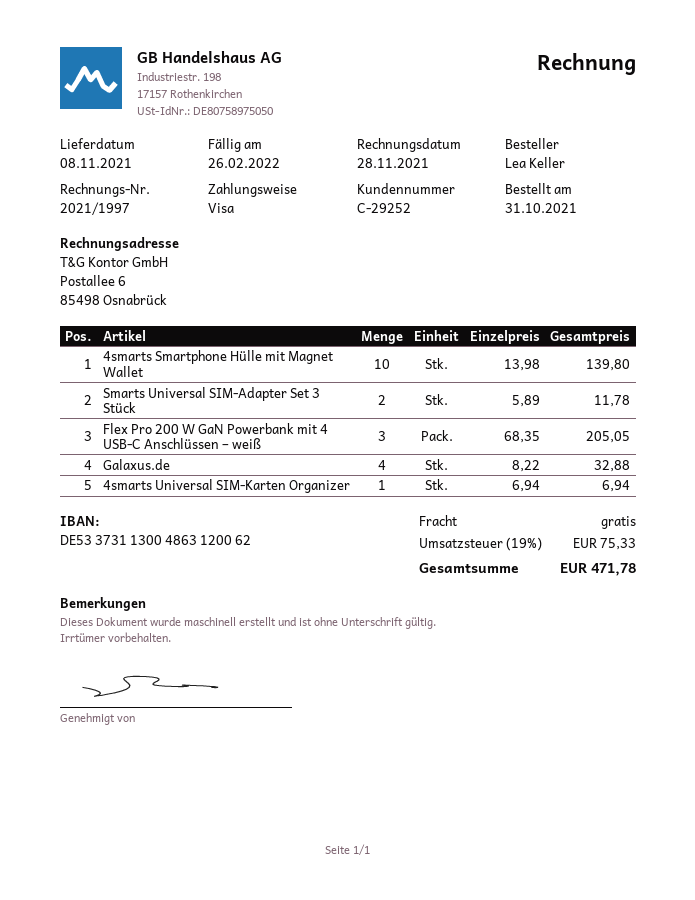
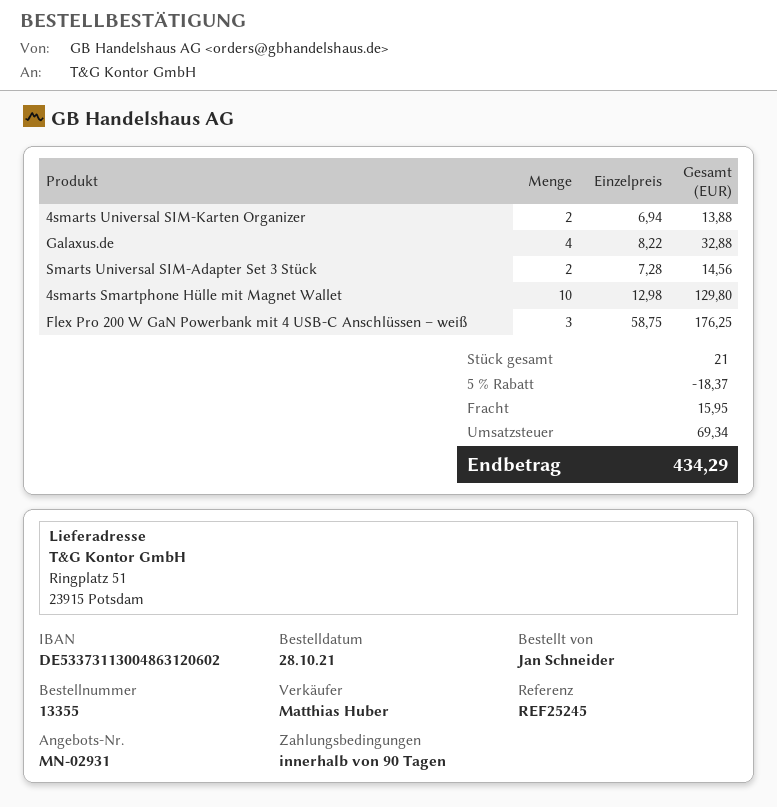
order date: 2021-10-31 -> 2021-10-28
ordered by: Lea Keller -> Jan Schneider
bank account: DE53373113004863120062 -> DE53373113004863120602
4smarts Smartphone Hülle mit Magnet Wallet: 10 x 13.98 = 139.80 -> 10 x 12.98 = 129.80
Smarts Universal SIM-Adapter Set 3 Stück: 2 x 5.89 = 11.78 -> 2 x 7.28 = 14.56
Flex Pro 200 W GaN Powerbank mit 4 USB‑C Anschlüssen – weiß: 3 x 68.35 = 205.05 -> 3 x 58.75 = 176.25
4smarts Universal SIM-Karten Organizer: 1 x 6.94 = 6.94 -> 2 x 6.94 = 13.88
discount: none -> 5% = 18.37
shipping: 0.00 -> 15.95
tax: 75.33 -> 69.34
total: 471.78 -> 434.29

